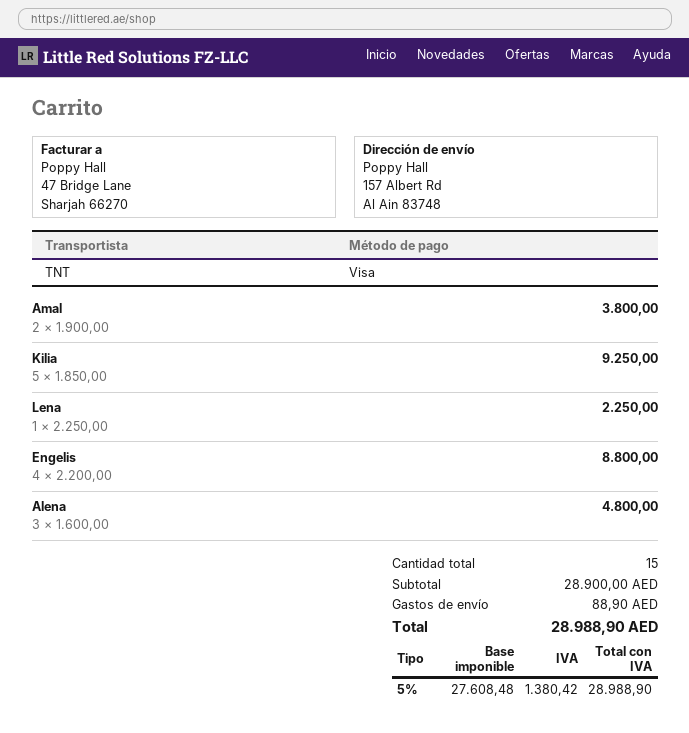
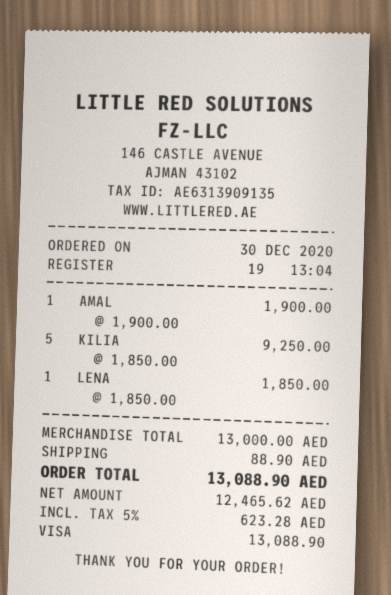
Amal: 2 x 1900.00 = 3800.00 -> 1 x 1900.00 = 1900.00
Lena: 1 x 2250.00 = 2250.00 -> 1 x 1850.00 = 1850.00
Engelis: 4 x 2200.00 = 8800.00 -> none
Alena: 3 x 1600.00 = 4800.00 -> none
subtotal: 28900.00 -> 13000.00
net: 27608.48 -> 12465.62
tax: 5% = 1380.42 -> 5% = 623.28
total: 28988.90 -> 13088.90

